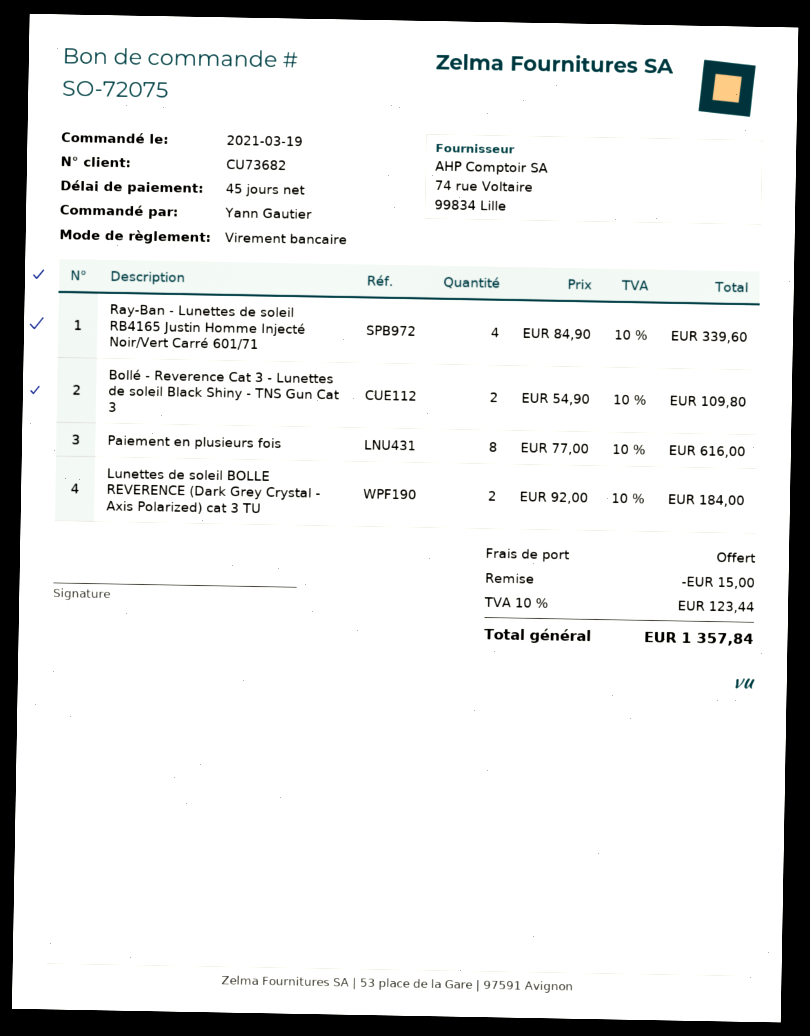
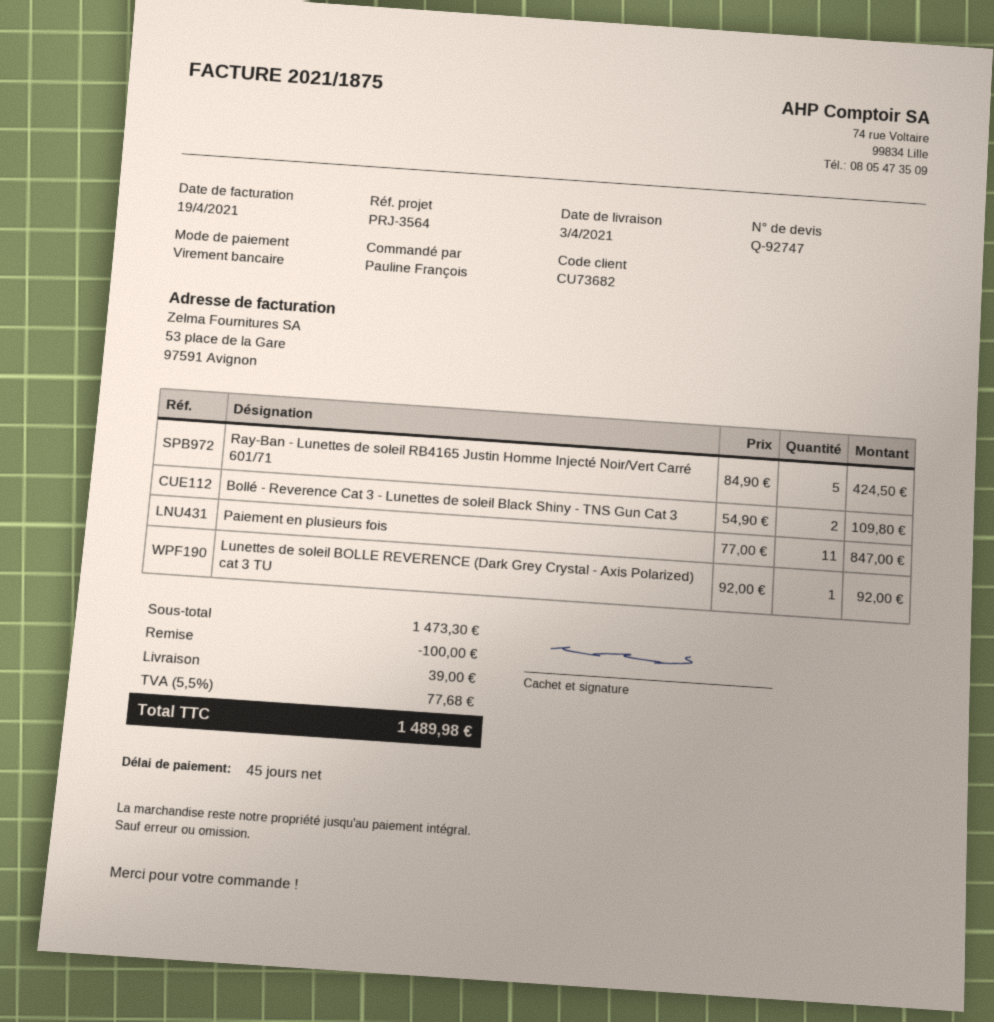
ordered by: Yann Gautier -> Pauline François
Ray-Ban - Lunettes de soleil RB4165 Justin Homme Injecté Noir/Vert Carré 601/71: 4 x 84.90 = 339.60 -> 5 x 84.90 = 424.50
Paiement en plusieurs fois: 8 x 77.00 = 616.00 -> 11 x 77.00 = 847.00
Lunettes de soleil BOLLE REVERENCE (Dark Grey Crystal - Axis Polarized) cat 3 TU: 2 x 92.00 = 184.00 -> 1 x 92.00 = 92.00
discount: 15.00 -> 100.00
shipping: 0.00 -> 39.00
tax: 10% = 123.44 -> 5.5% = 77.68
total: 1357.84 -> 1489.98

